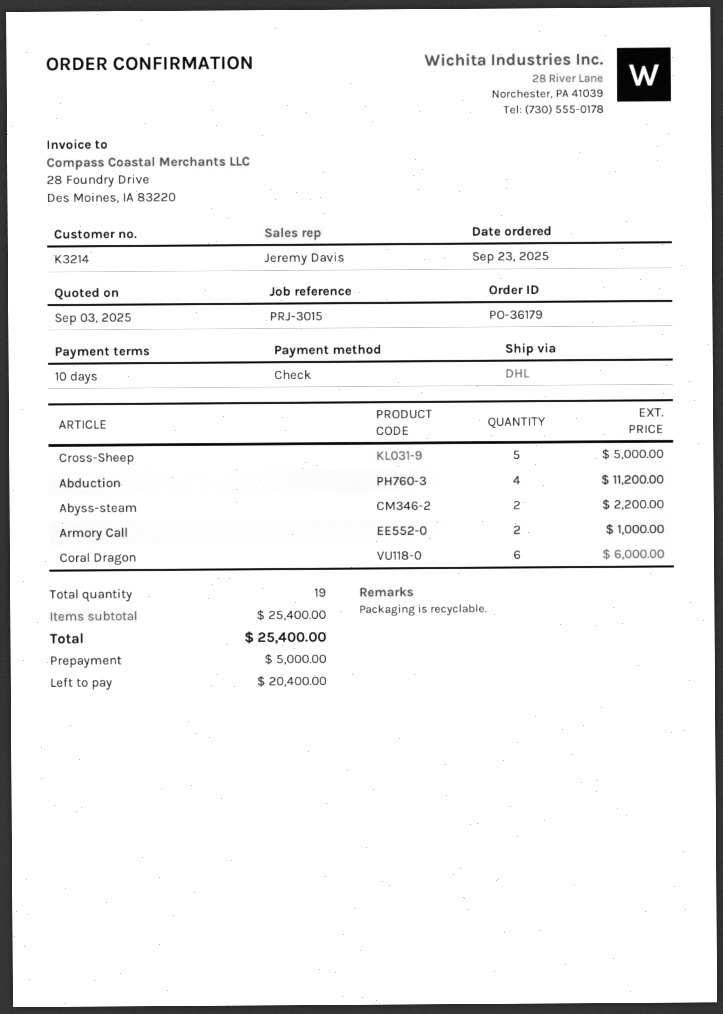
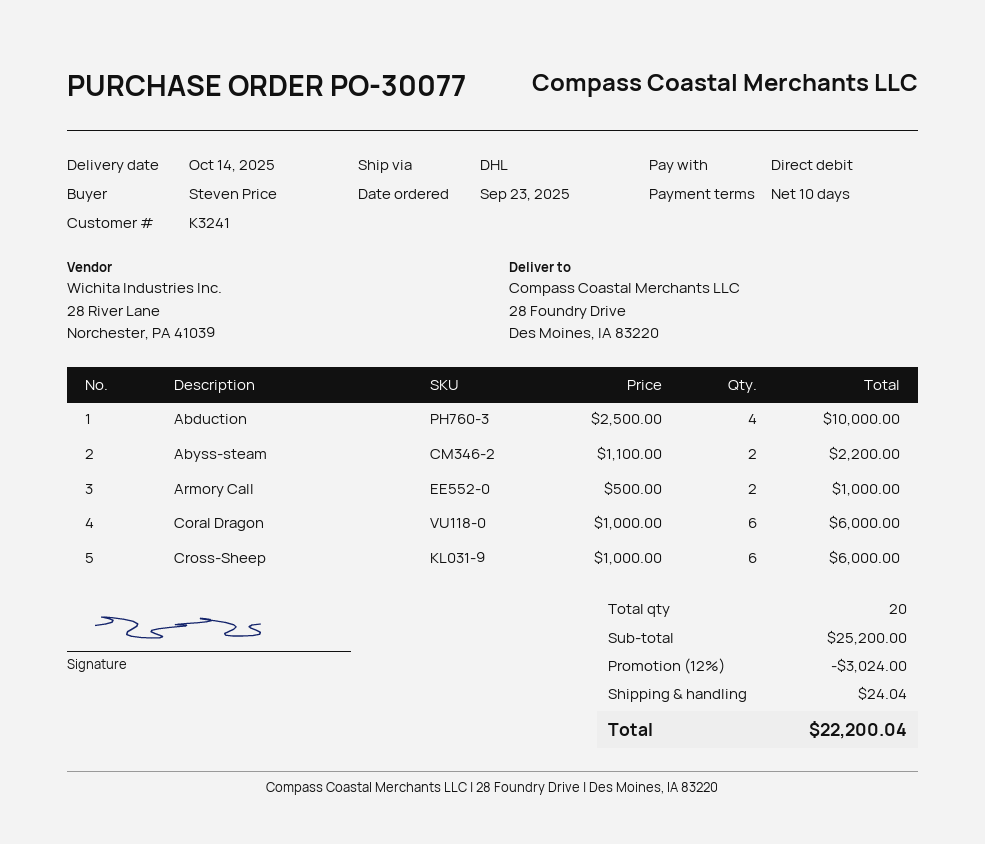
order number: PO-36179 -> PO-30077
customer number: K3214 -> K3241
payment method: cheque -> direct debit
Cross-Sheep: 5 for 5000.00 -> 6 for 6000.00
Abduction: 4 for 11200.00 -> 4 for 10000.00
total quantity: 19 -> 20
subtotal: 25400.00 -> 25200.00
discount: none -> 12% = 3024.00
shipping: none -> 24.04
total: 25400.00 -> 22200.04

